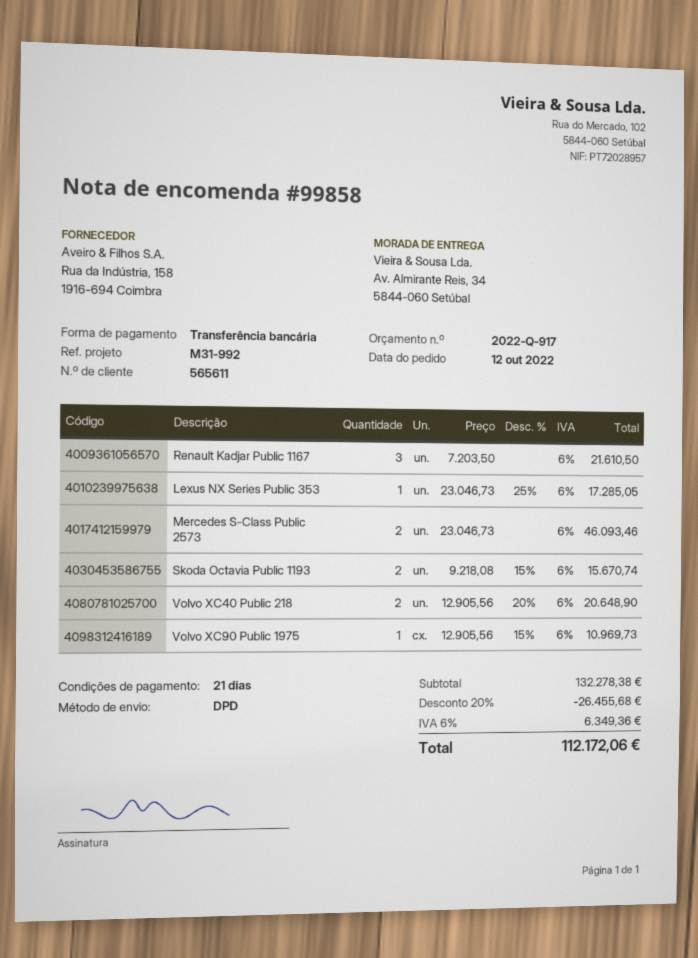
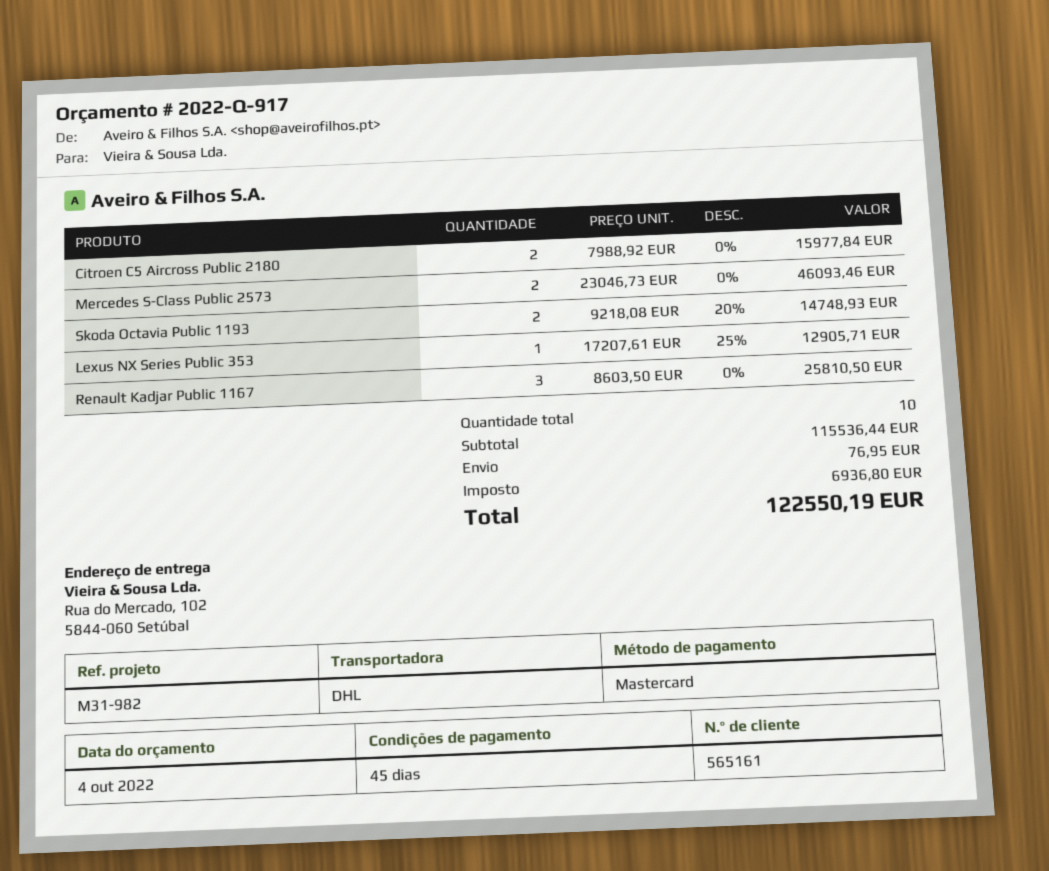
payment terms: 21 days -> 45 days
customer number: 565611 -> 565161
reference: M31-992 -> M31-982
payment method: bank transfer -> Mastercard
shipping method: DPD -> DHL
ship to: Av. Almirante Reis, 34, 5844-060 Setúbal -> Rua do Mercado, 102, 5844-060 Setúbal
Renault Kadjar Public 1167: 3 x 7203.50 = 21610.50 -> 3 x 8603.50 = 25810.50
Lexus NX Series Public 353: 1 x 23046.73 - 25% = 17285.05 -> 1 x 17207.61 - 25% = 12905.71
Skoda Octavia Public 1193: 2 x 9218.08 - 15% = 15670.74 -> 2 x 9218.08 - 20% = 14748.93
Volvo XC40 Public 218: 2 x 12905.56 - 20% = 20648.90 -> none
Volvo XC90 Public 1975: 1 x 12905.56 - 15% = 10969.73 -> none
Citroen C5 Aircross Public 2180: none -> 2 x 7988.92 = 15977.84
subtotal: 132278.38 -> 115536.44
discount: 20% = 26455.68 -> none
shipping: none -> 76.95
tax: 6349.36 -> 6936.80
total: 112172.06 -> 122550.19

